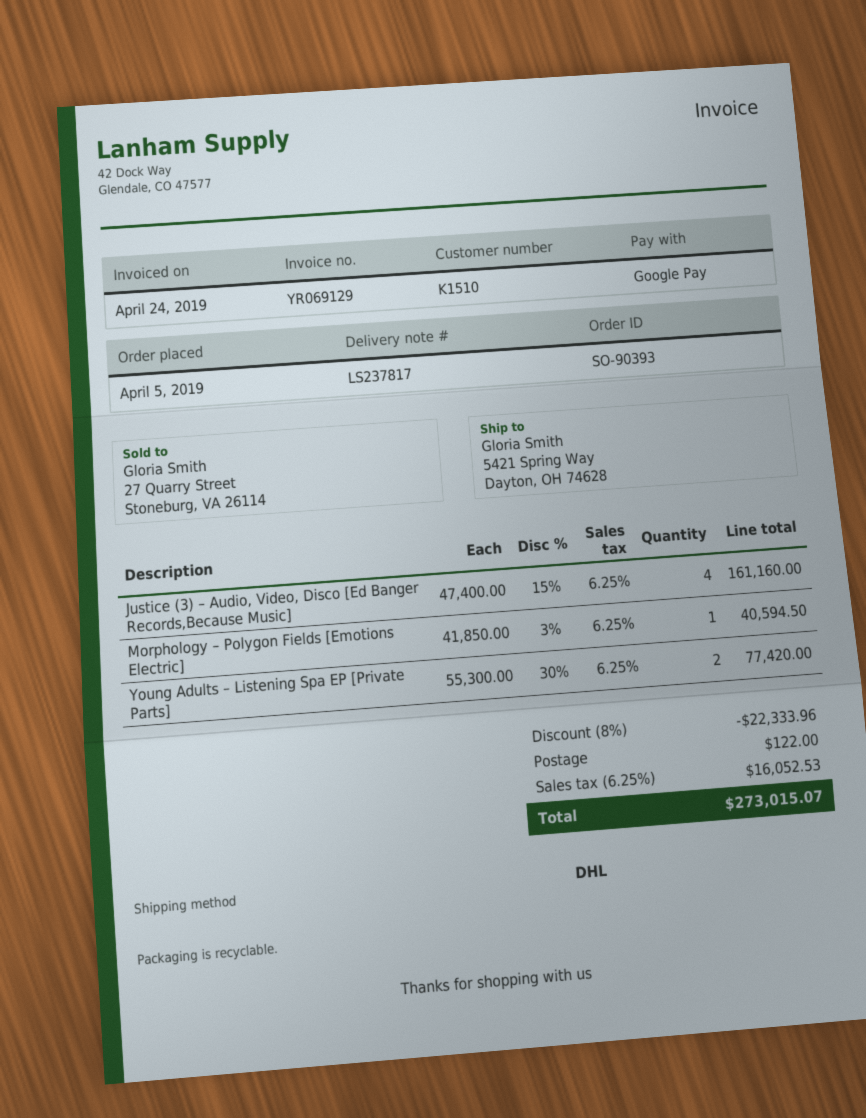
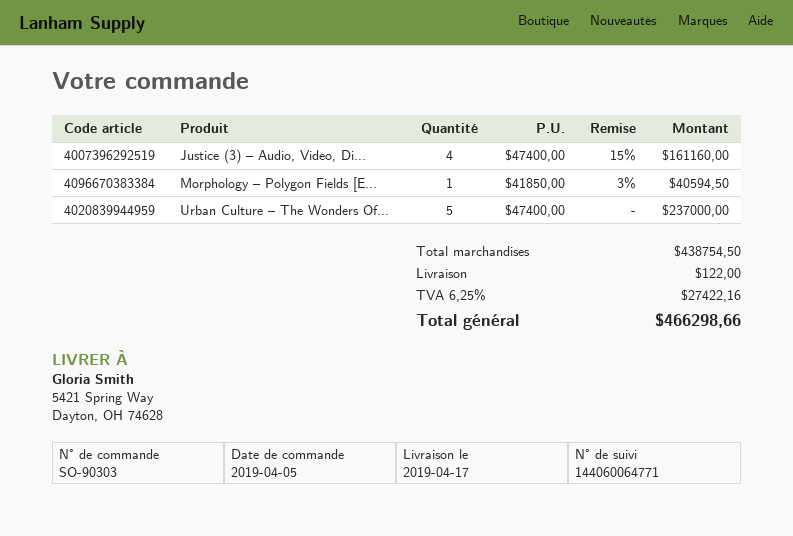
order number: SO-90393 -> SO-90303
Young Adults – Listening Spa EP [Private Parts]: 2 x 55300.00 - 30% = 77420.00 -> none
Urban Culture – The Wonders Of...: none -> 5 x 47400.00 = 237000.00
discount: 8% = 22333.96 -> none
tax: 6.25% = 16052.53 -> 6.25% = 27422.16
total: 273015.07 -> 466298.66

